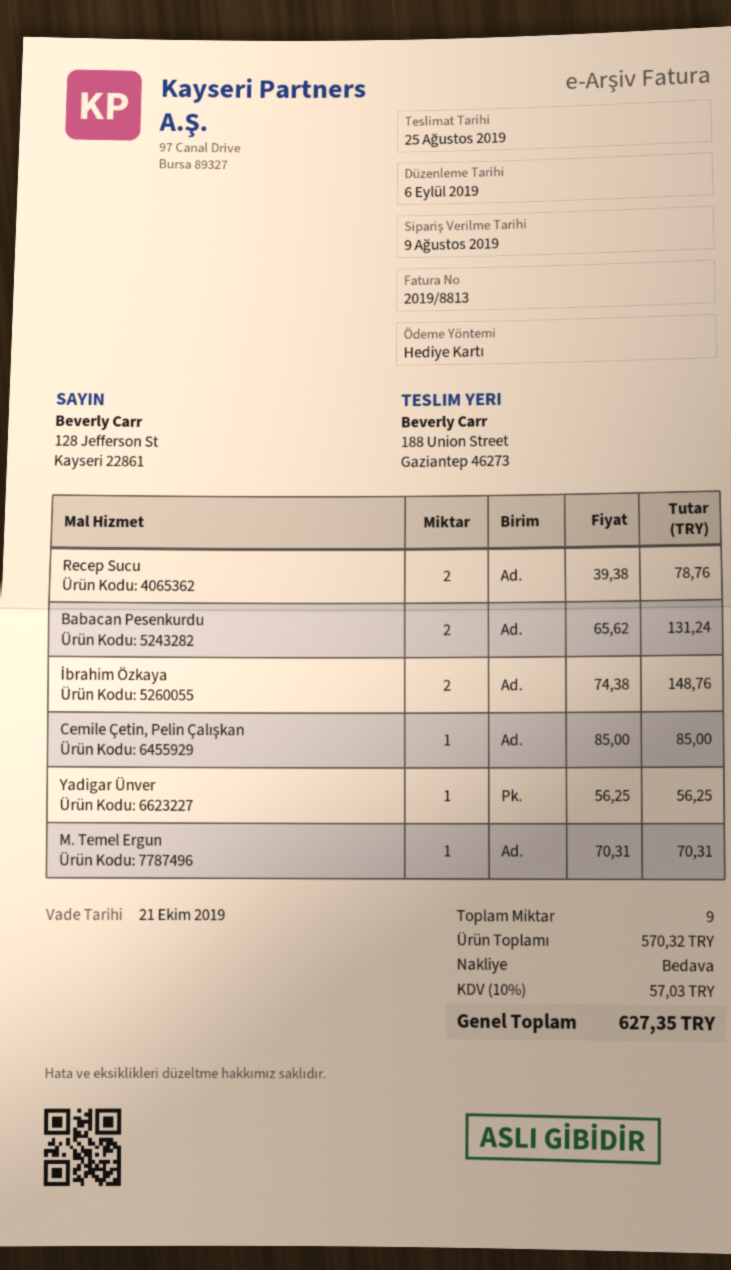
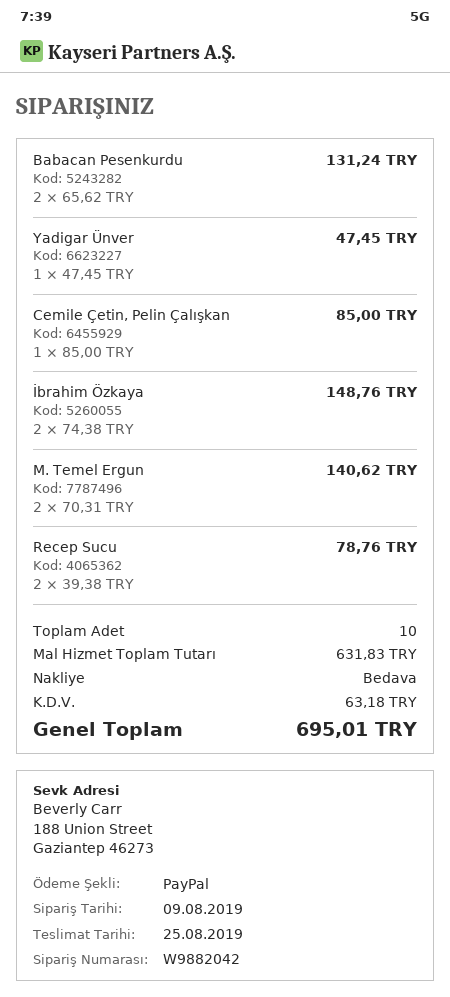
payment method: gift card -> PayPal
Yadigar Ünver: 1 x 56.25 = 56.25 -> 1 x 47.45 = 47.45
M. Temel Ergun: 1 x 70.31 = 70.31 -> 2 x 70.31 = 140.62
total quantity: 9 -> 10
subtotal: 570.32 -> 631.83
tax: 57.03 -> 63.18
total: 627.35 -> 695.01

